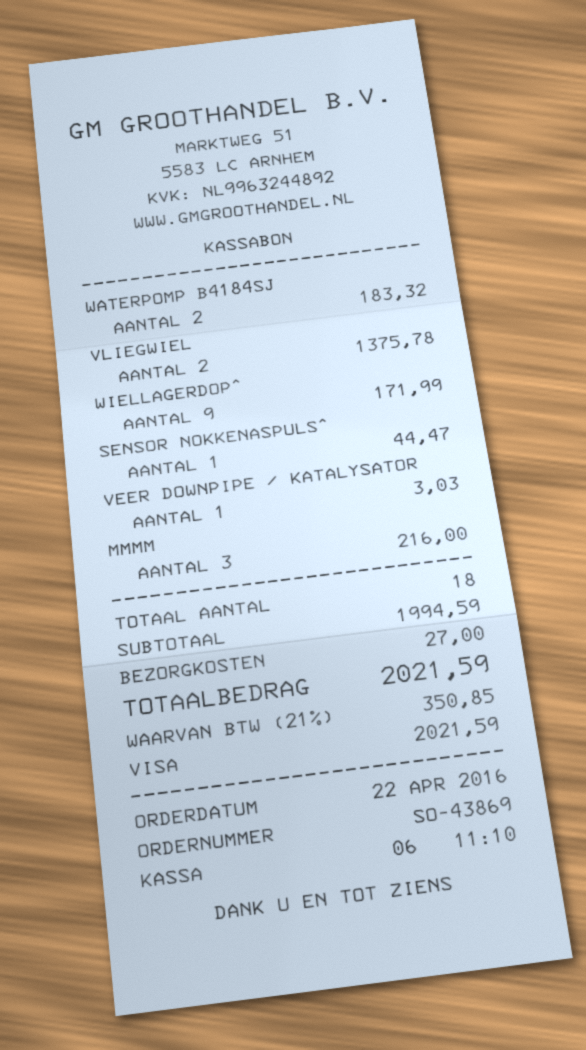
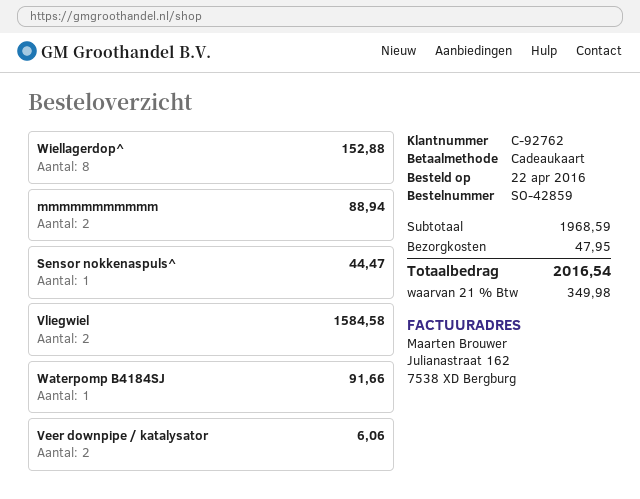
order number: SO-43869 -> SO-42859
payment method: Visa -> gift card
WATERPOMP B4184SJ: 2 for 183.32 -> 1 for 91.66
VLIEGWIEL: 2 for 1375.78 -> 2 for 1584.58
WIELLAGERDOP^: 9 for 171.99 -> 8 for 152.88
VEER DOWNPIPE / KATALYSATOR: 1 for 3.03 -> 2 for 6.06
MMMM: 3 for 216.00 -> none
mmmmmmmmmmm: none -> 2 for 88.94
subtotal: 1994.59 -> 1968.59
shipping: 27.00 -> 47.95
tax: 21% = 350.85 -> 21% = 349.98
total: 2021.59 -> 2016.54

